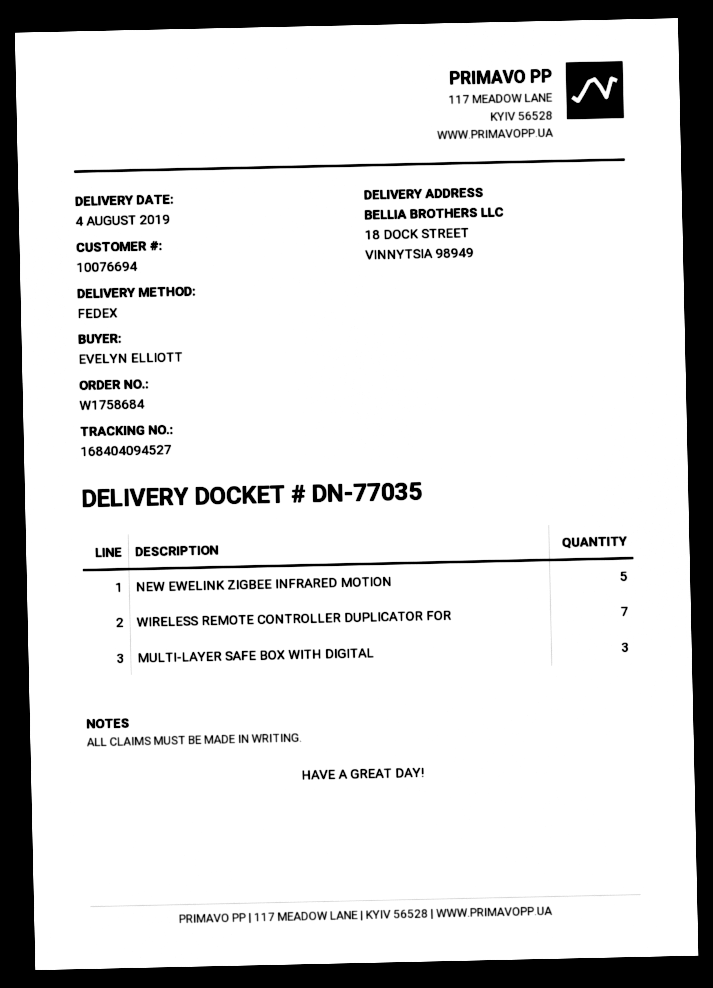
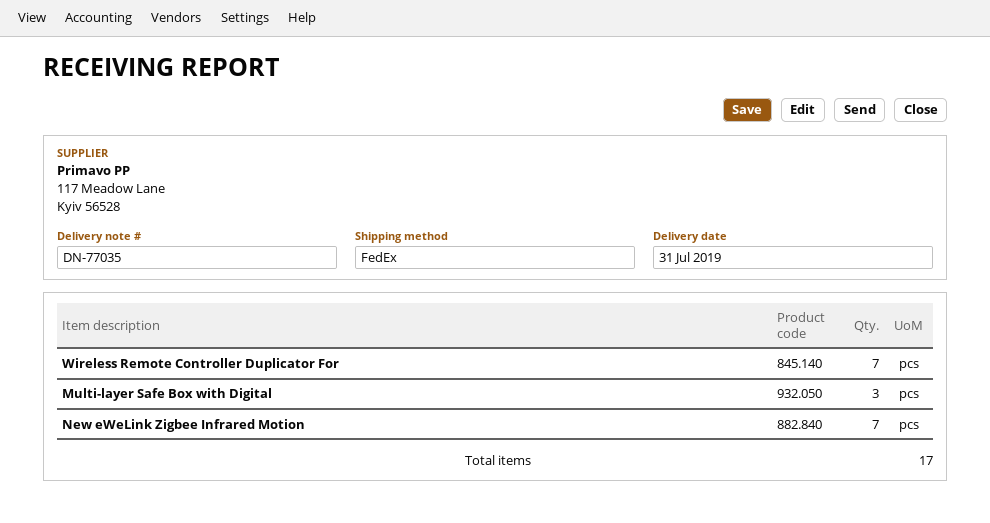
delivery date: 2019-08-04 -> 2019-07-31
NEW EWELINK ZIGBEE INFRARED MOTION: 5 -> 7

